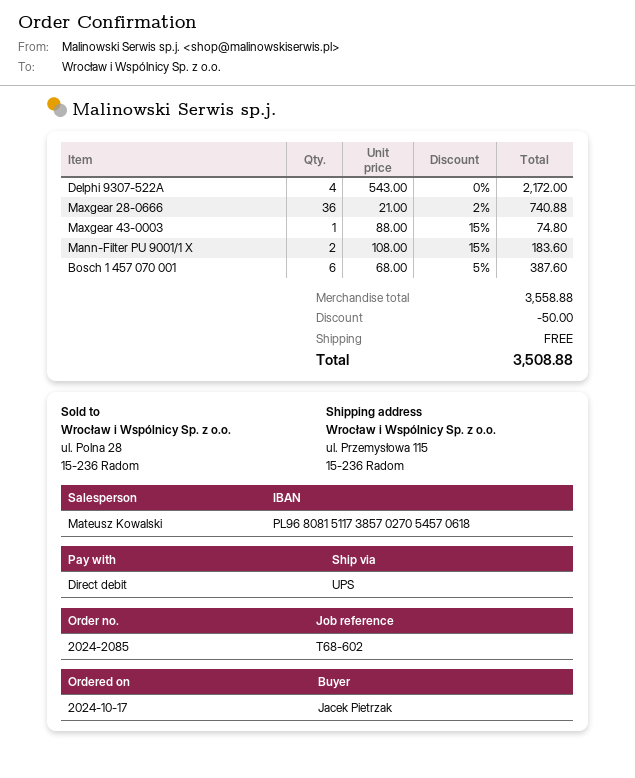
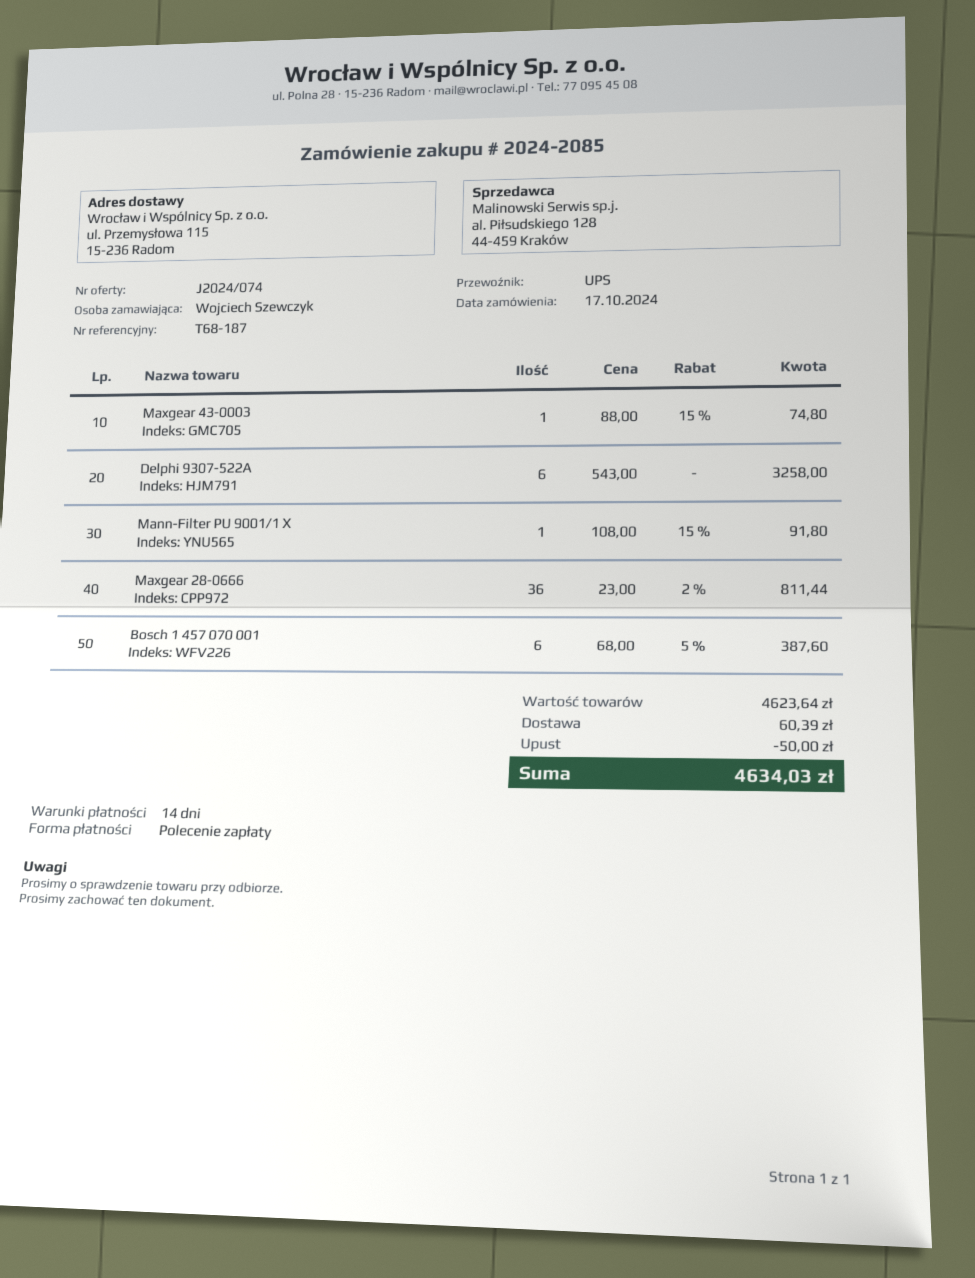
reference: T68-602 -> T68-187
ordered by: Jacek Pietrzak -> Wojciech Szewczyk
Delphi 9307-522A: 4 x 543.00 = 2172.00 -> 6 x 543.00 = 3258.00
Maxgear 28-0666: 36 x 21.00 - 2% = 740.88 -> 36 x 23.00 - 2% = 811.44
Mann-Filter PU 9001/1 X: 2 x 108.00 - 15% = 183.60 -> 1 x 108.00 - 15% = 91.80
subtotal: 3558.88 -> 4623.64
shipping: 0.00 -> 60.39
total: 3508.88 -> 4634.03

